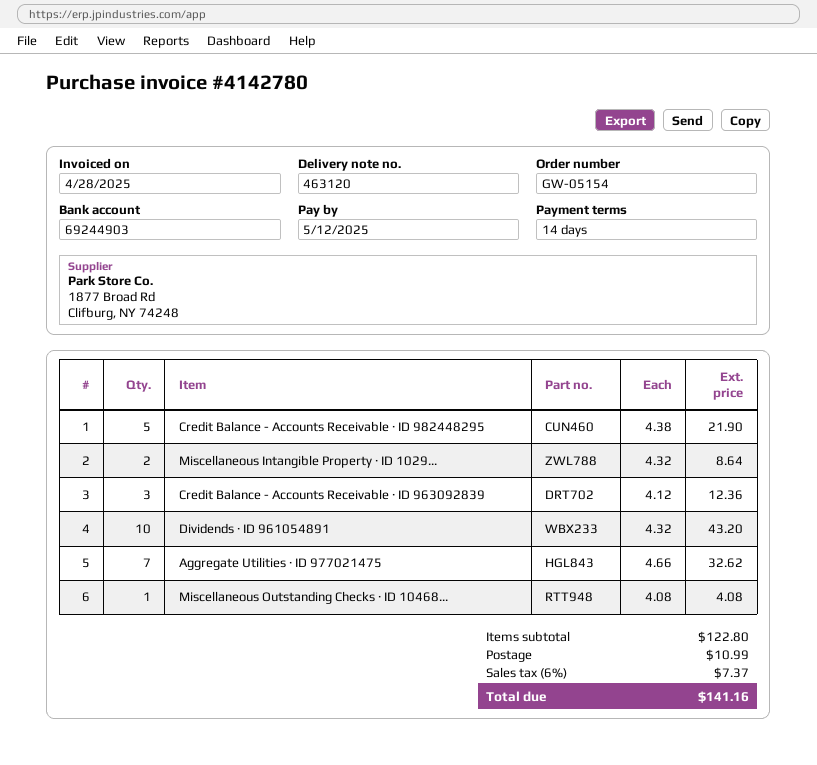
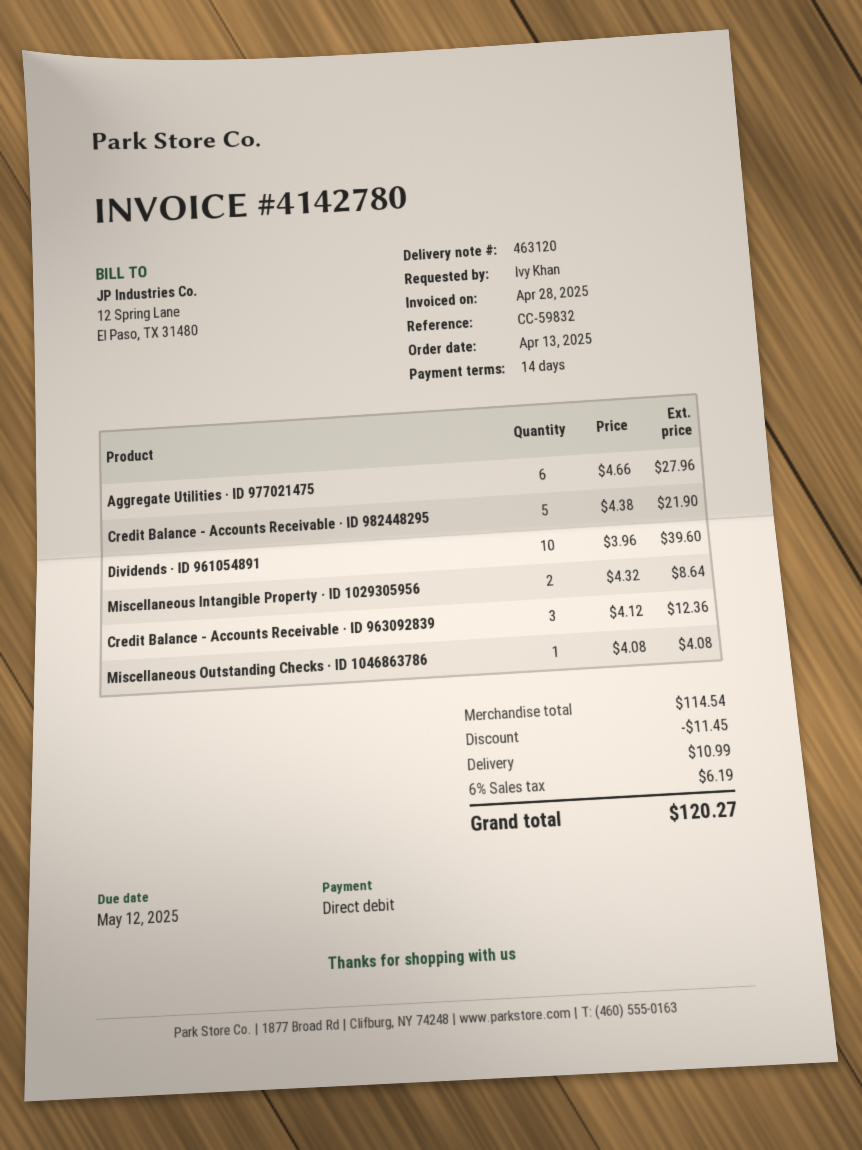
Dividends · ID 961054891: 10 x 4.32 = 43.20 -> 10 x 3.96 = 39.60
Aggregate Utilities · ID 977021475: 7 x 4.66 = 32.62 -> 6 x 4.66 = 27.96
subtotal: 122.80 -> 114.54
discount: none -> 11.45
tax: 6% = 7.37 -> 6% = 6.19
total: 141.16 -> 120.27

